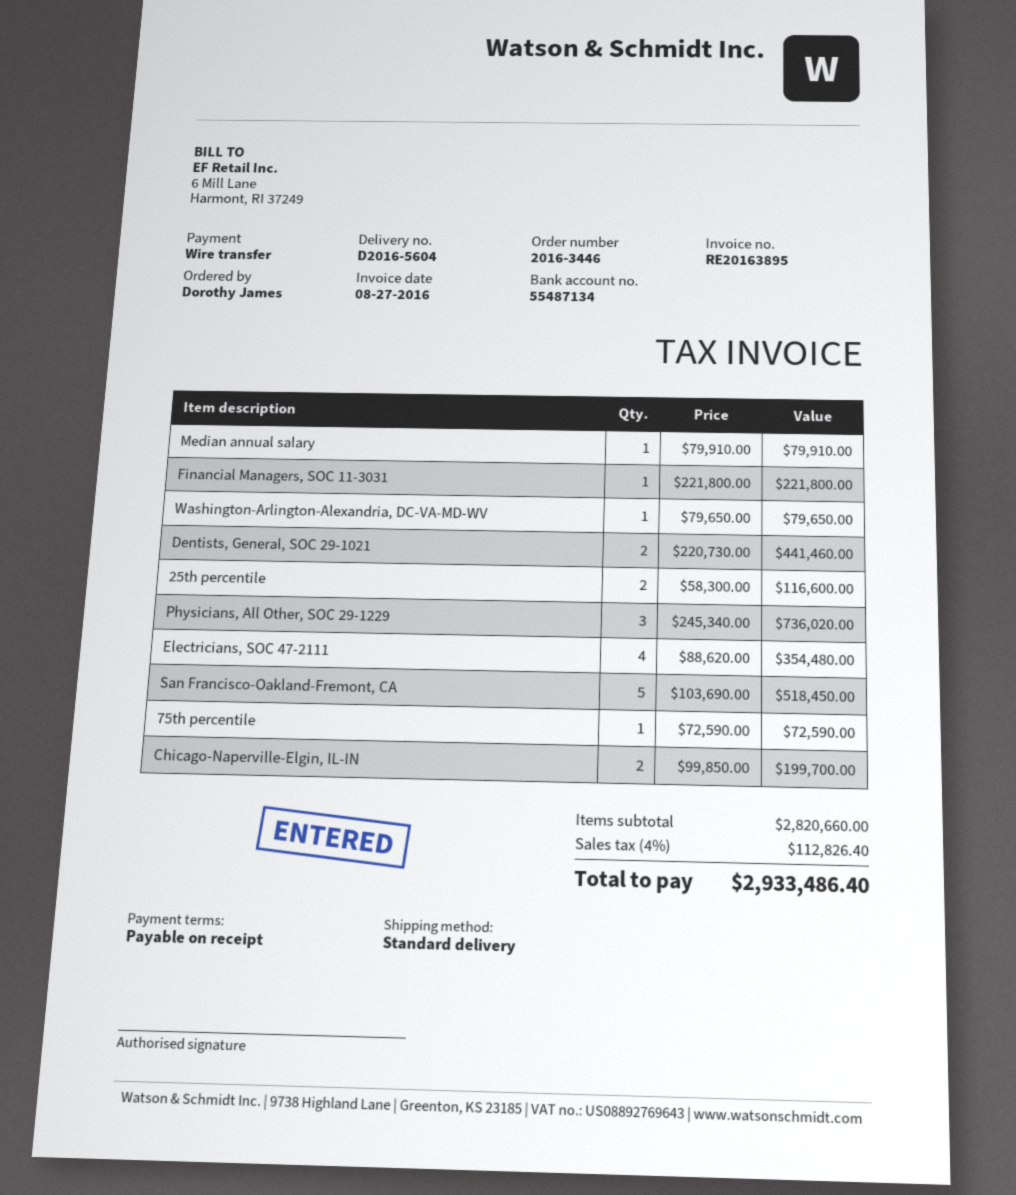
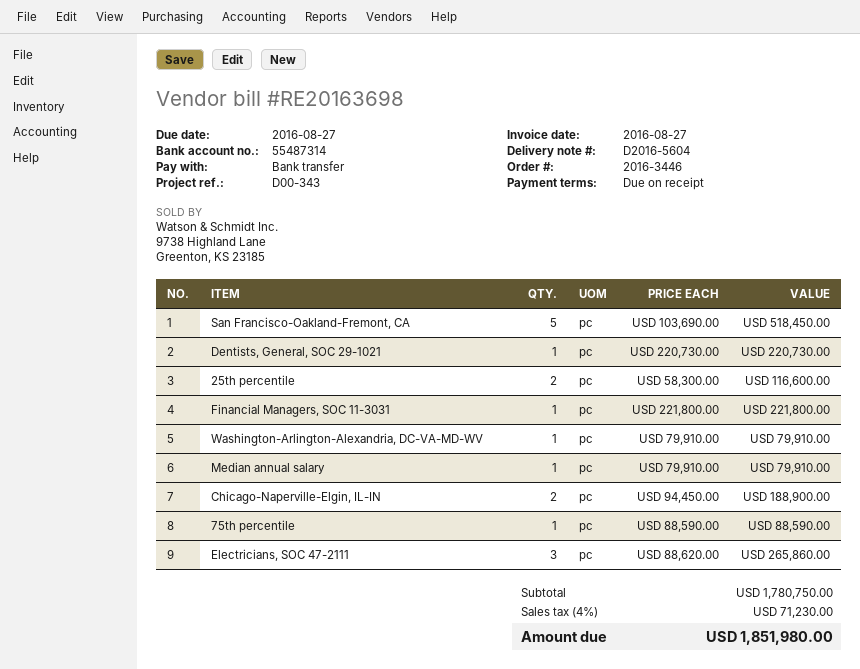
invoice number: RE20163895 -> RE20163698
bank account: 55487134 -> 55487314
Washington-Arlington-Alexandria, DC-VA-MD-WV: 1 x 79650.00 = 79650.00 -> 1 x 79910.00 = 79910.00
Dentists, General, SOC 29-1021: 2 x 220730.00 = 441460.00 -> 1 x 220730.00 = 220730.00
Physicians, All Other, SOC 29-1229: 3 x 245340.00 = 736020.00 -> none
Electricians, SOC 47-2111: 4 x 88620.00 = 354480.00 -> 3 x 88620.00 = 265860.00
75th percentile: 1 x 72590.00 = 72590.00 -> 1 x 88590.00 = 88590.00
Chicago-Naperville-Elgin, IL-IN: 2 x 99850.00 = 199700.00 -> 2 x 94450.00 = 188900.00
subtotal: 2820660.00 -> 1780750.00
tax: 4% = 112826.40 -> 4% = 71230.00
total: 2933486.40 -> 1851980.00

